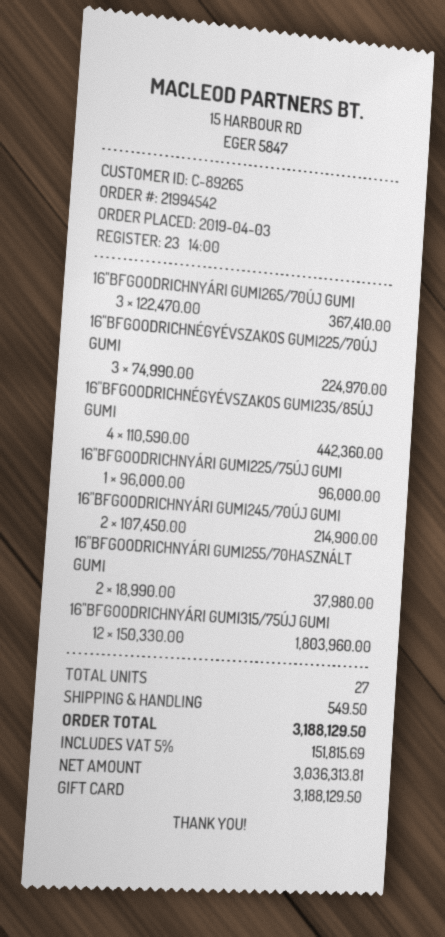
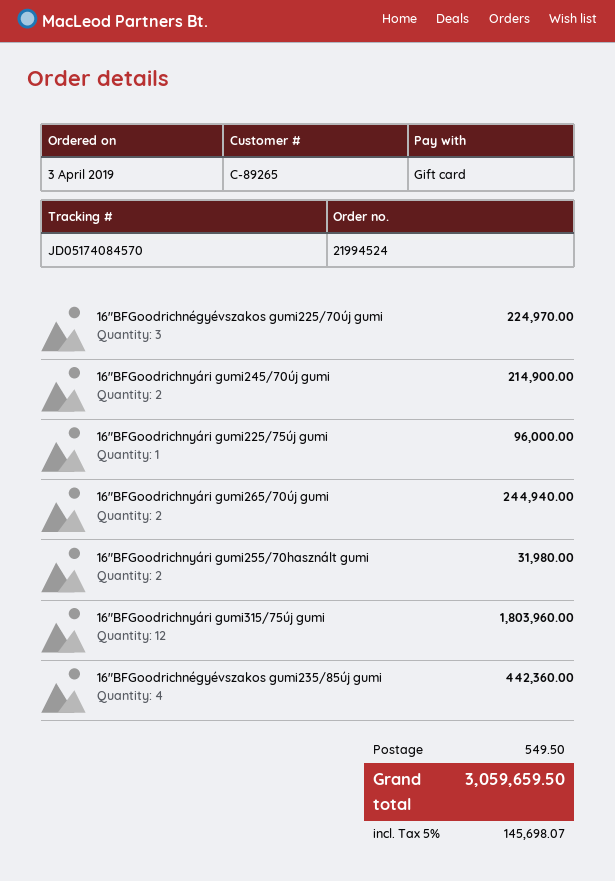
order number: 21994542 -> 21994524
16"BFGOODRICHNYÁRI GUMI265/70ÚJ GUMI: 3 for 367410.00 -> 2 for 244940.00
16"BFGOODRICHNYÁRI GUMI255/70HASZNÁLT GUMI: 2 for 37980.00 -> 2 for 31980.00
tax: 5% = 151815.69 -> 5% = 145698.07
total: 3188129.50 -> 3059659.50

